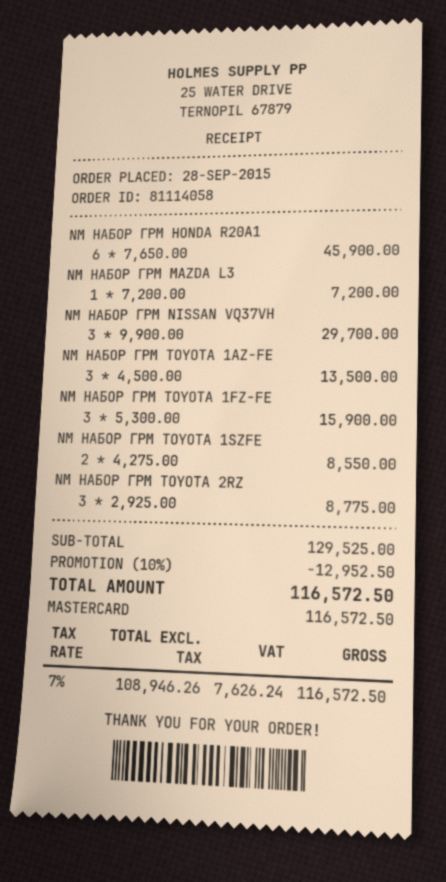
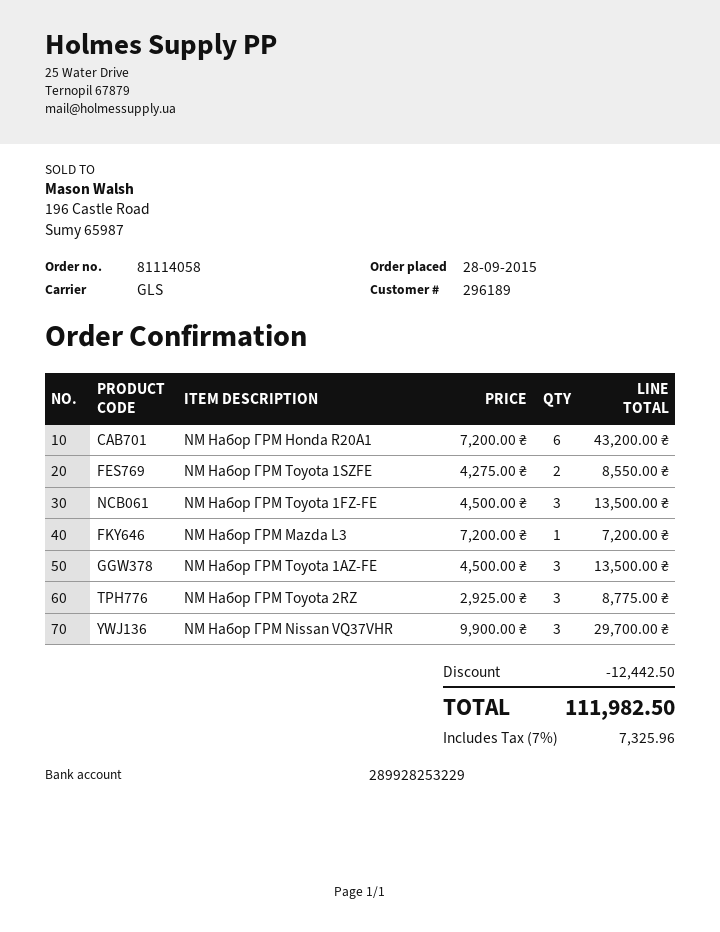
NM НАБОР ГРМ HONDA R20A1: 6 x 7650.00 = 45900.00 -> 6 x 7200.00 = 43200.00
NM НАБОР ГРМ TOYOTA 1FZ-FE: 3 x 5300.00 = 15900.00 -> 3 x 4500.00 = 13500.00
discount: 12952.50 -> 12442.50
tax: 7% = 7626.24 -> 7% = 7325.96
total: 116572.50 -> 111982.50

